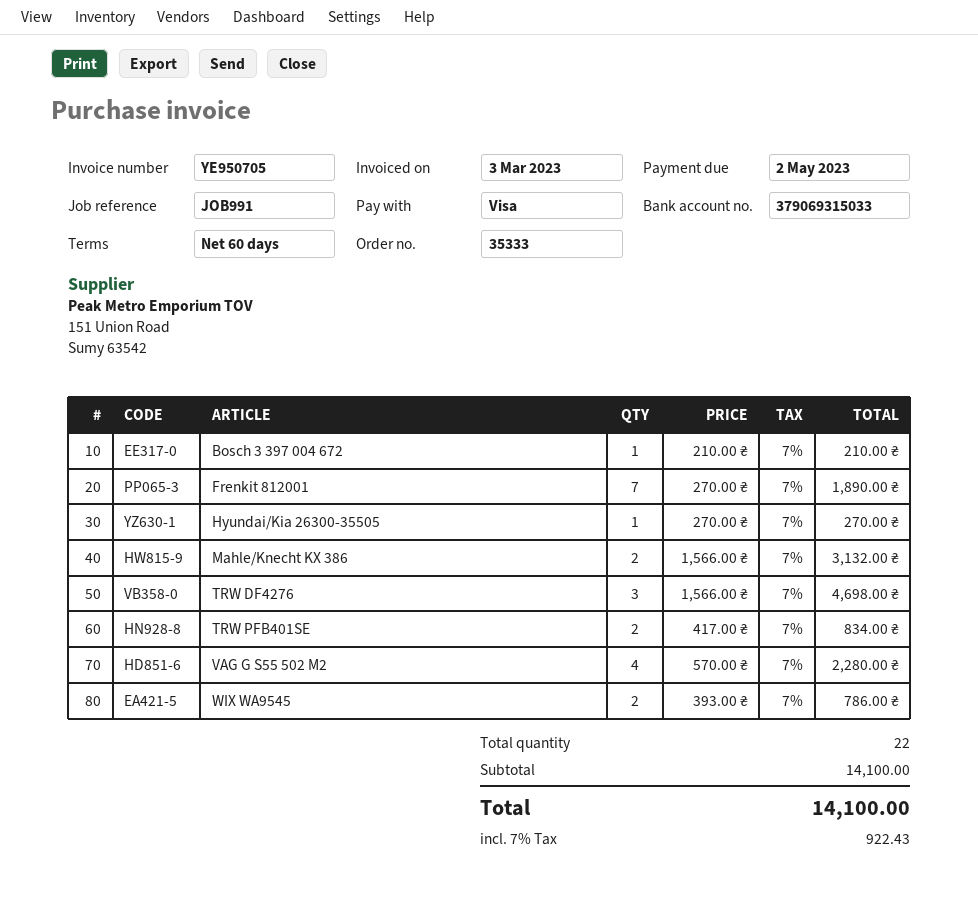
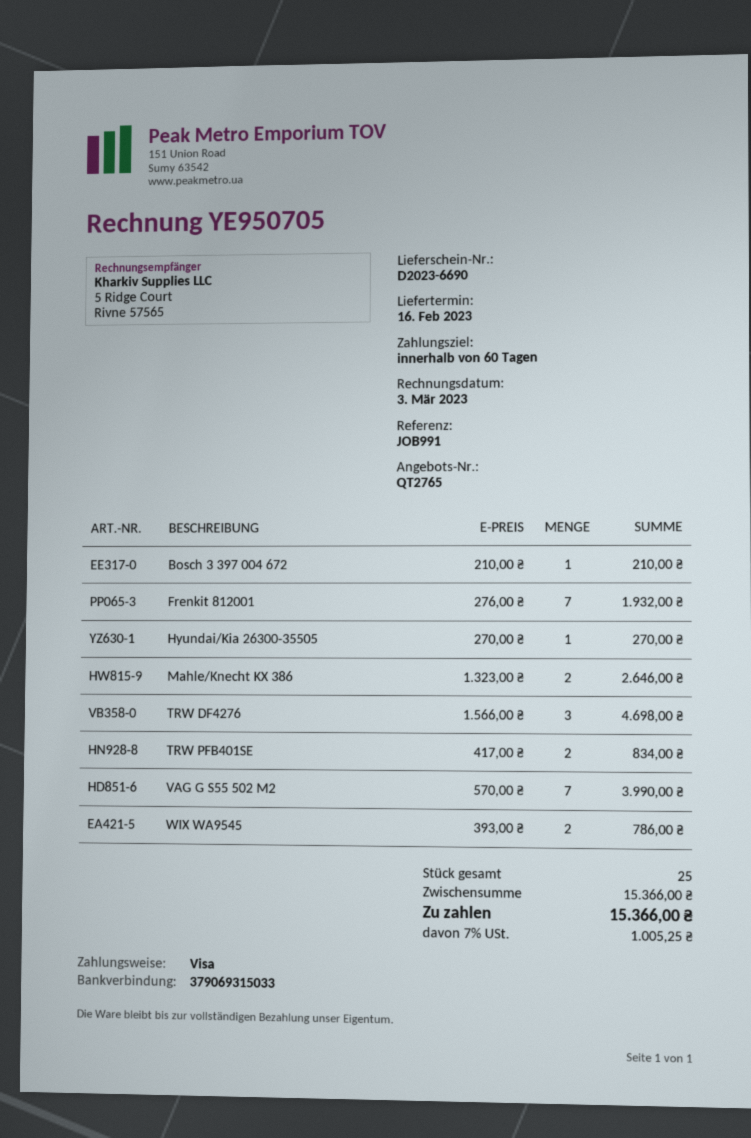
Frenkit 812001: 7 x 270.00 = 1890.00 -> 7 x 276.00 = 1932.00
Mahle/Knecht KX 386: 2 x 1566.00 = 3132.00 -> 2 x 1323.00 = 2646.00
VAG G S55 502 M2: 4 x 570.00 = 2280.00 -> 7 x 570.00 = 3990.00
total quantity: 22 -> 25
subtotal: 14100.00 -> 15366.00
tax: 7% = 922.43 -> 7% = 1005.25
total: 14100.00 -> 15366.00

